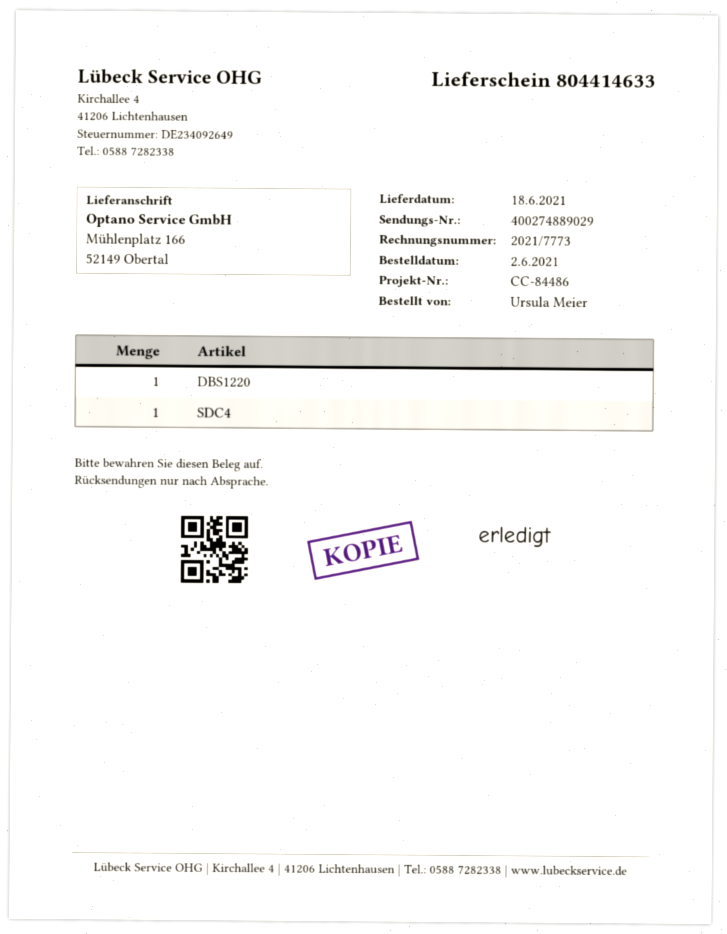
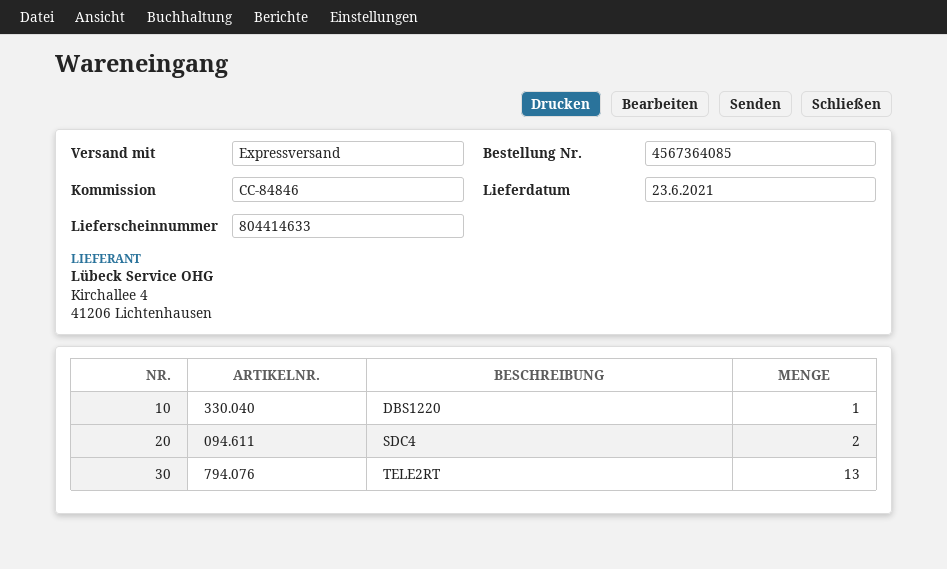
delivery date: 2021-06-18 -> 2021-06-23
reference: CC-84486 -> CC-84846
SDC4: 1 -> 2
TELE2RT: none -> 13

